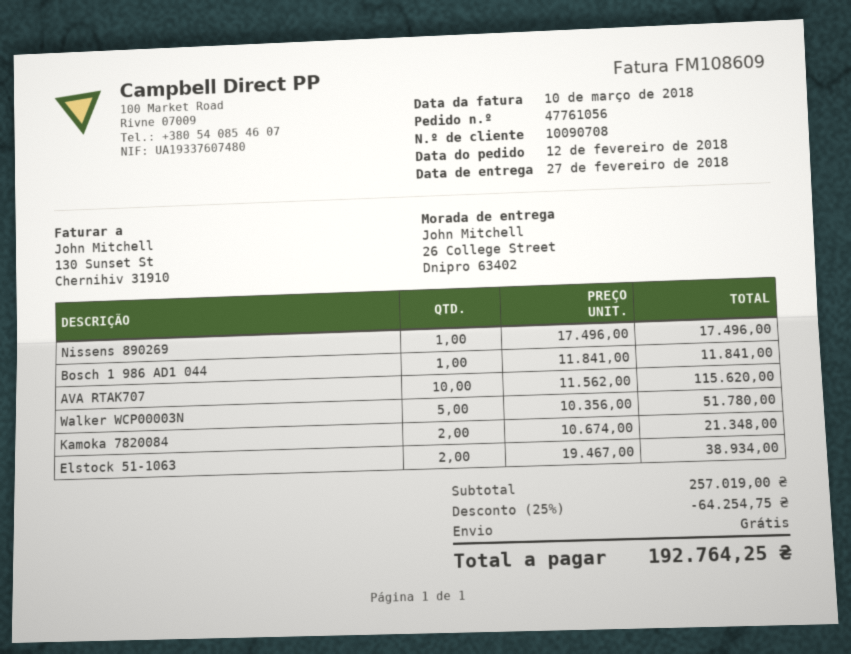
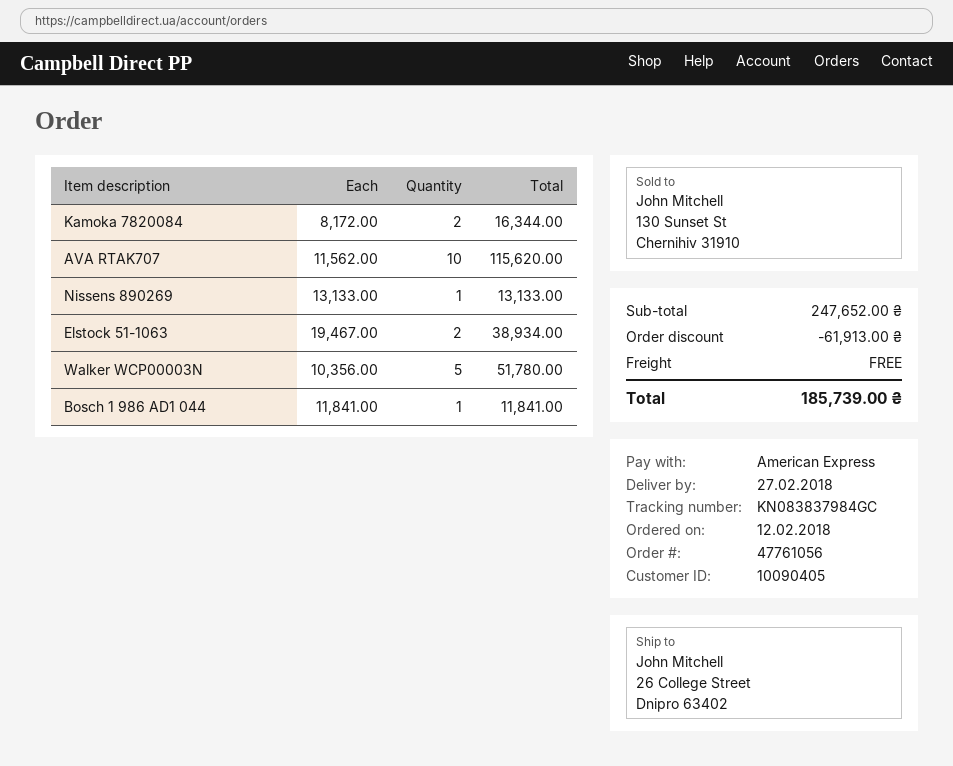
customer number: 10090708 -> 10090405
Nissens 890269: 1 x 17496.00 = 17496.00 -> 1 x 13133.00 = 13133.00
Kamoka 7820084: 2 x 10674.00 = 21348.00 -> 2 x 8172.00 = 16344.00
subtotal: 257019.00 -> 247652.00
discount: 64254.75 -> 61913.00
total: 192764.25 -> 185739.00

